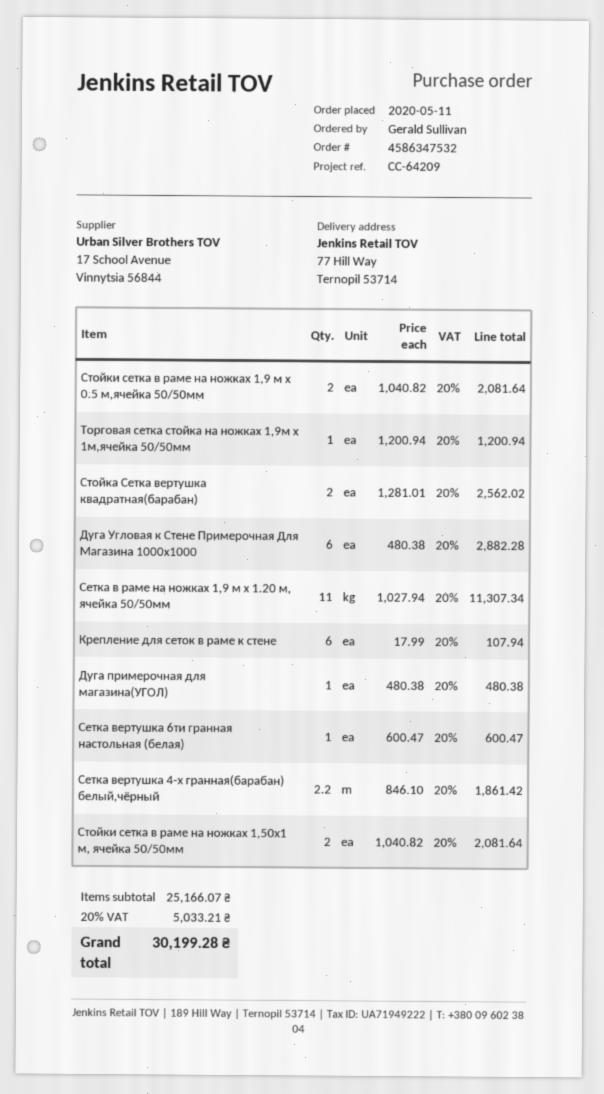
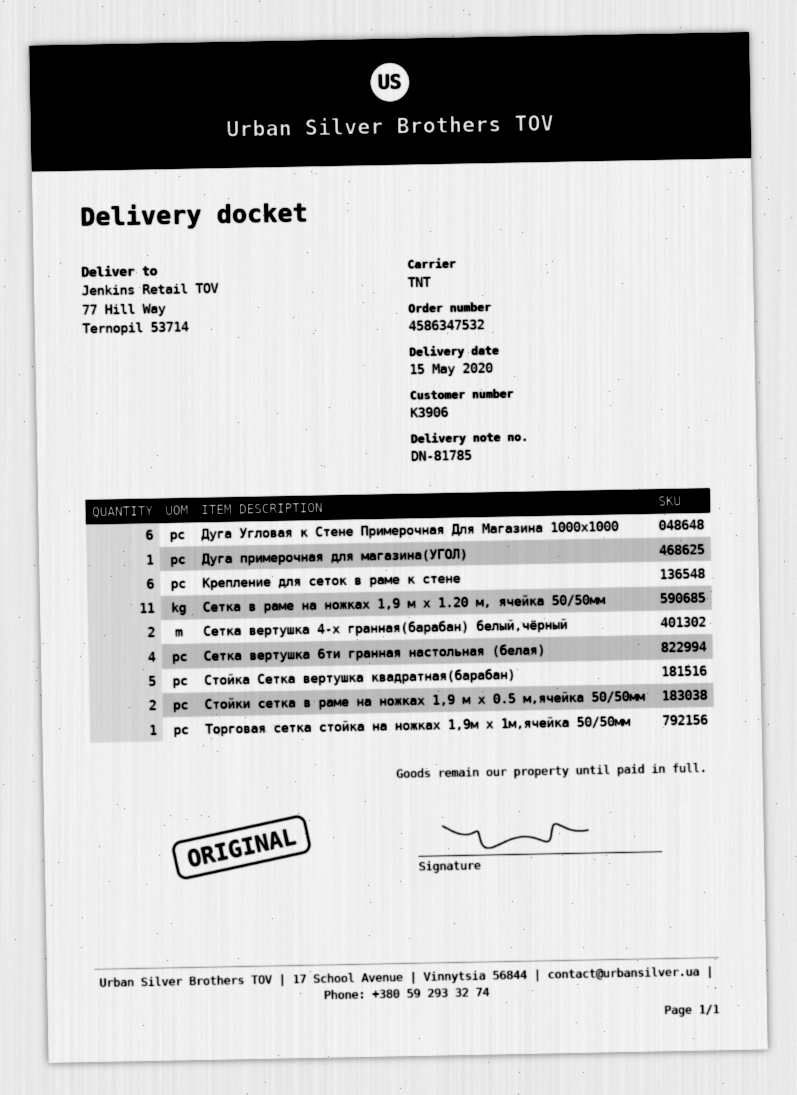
Стойка Сетка вертушка квадратная(барабан): 2 -> 5
Сетка вертушка 6ти гранная настольная (белая): 1 -> 4
Сетка вертушка 4-х гранная(барабан) белый,чёрный: 2.2 -> 2
Стойки сетка в раме на ножках 1,50х1 м, ячейка 50/50мм: 2 -> none

